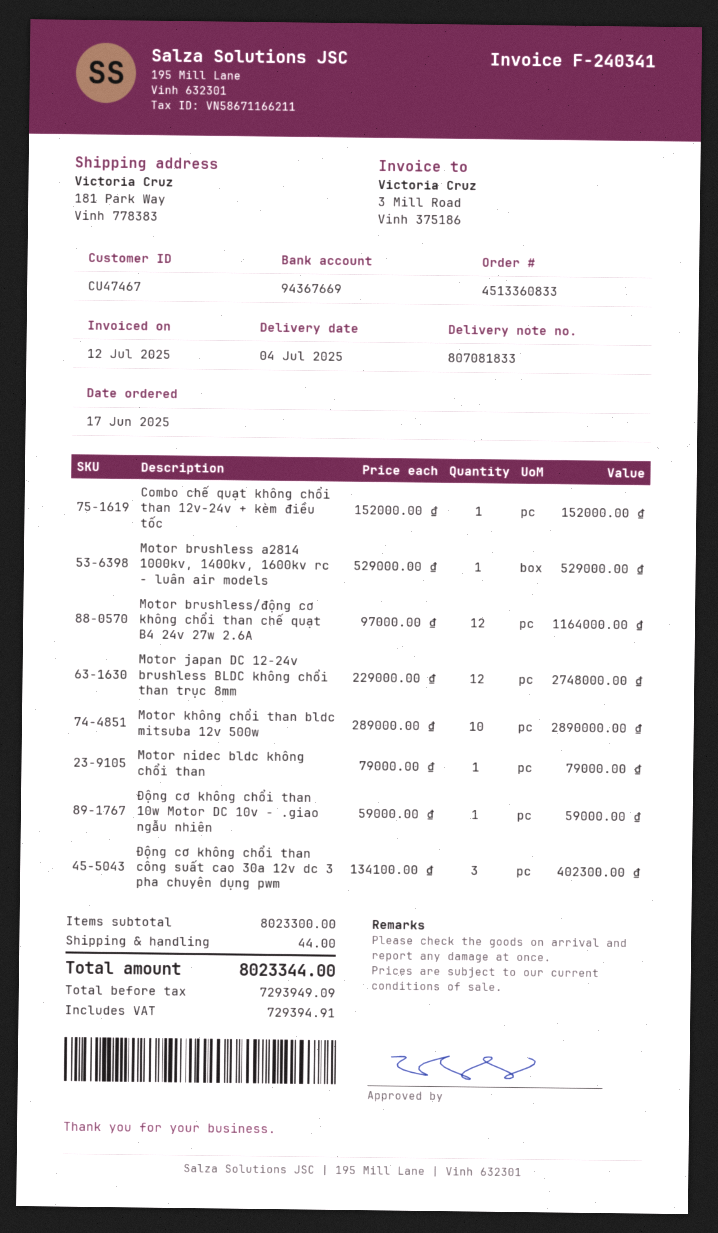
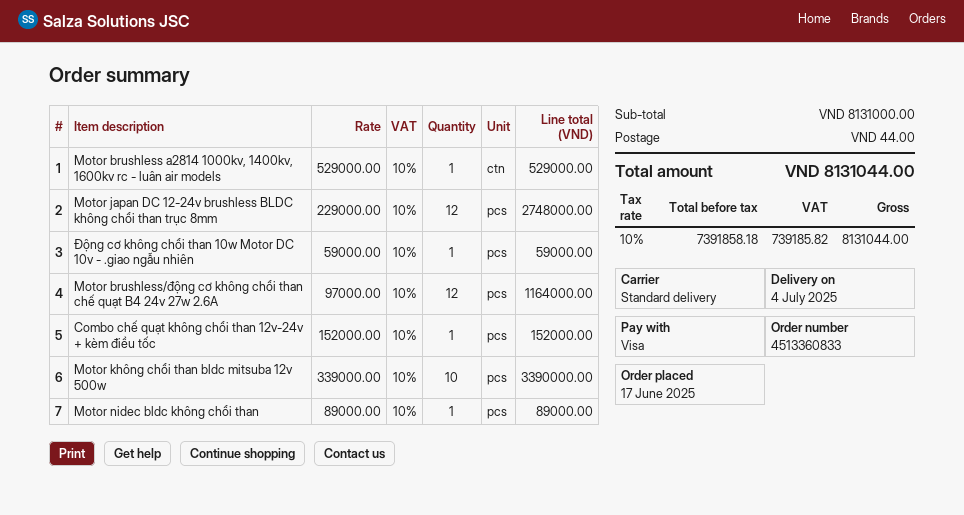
Motor không chổi than bldc mitsuba 12v 500w: 10 x 289000.00 = 2890000.00 -> 10 x 339000.00 = 3390000.00
Motor nidec bldc không chổi than: 1 x 79000.00 = 79000.00 -> 1 x 89000.00 = 89000.00
Động cơ không chổi than công suất cao 30a 12v dc 3 pha chuyên dụng pwm: 3 x 134100.00 = 402300.00 -> none
subtotal: 8023300.00 -> 8131000.00
net: 7293949.09 -> 7391858.18
tax: 729394.91 -> 739185.82
total: 8023344.00 -> 8131044.00

